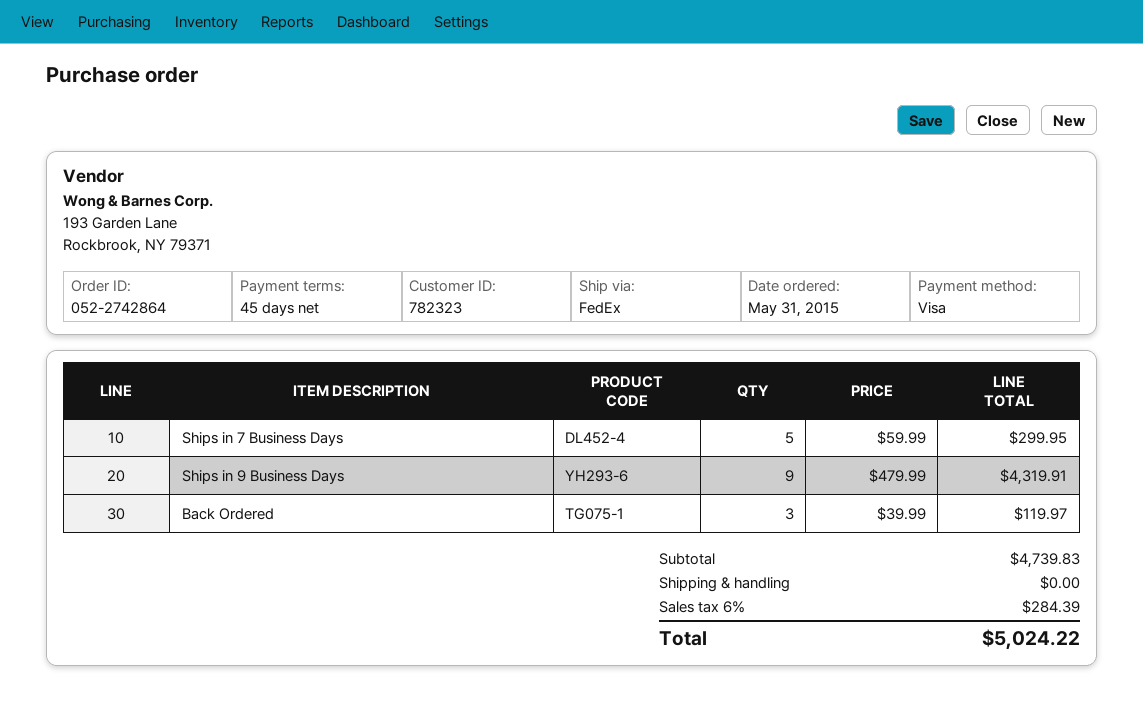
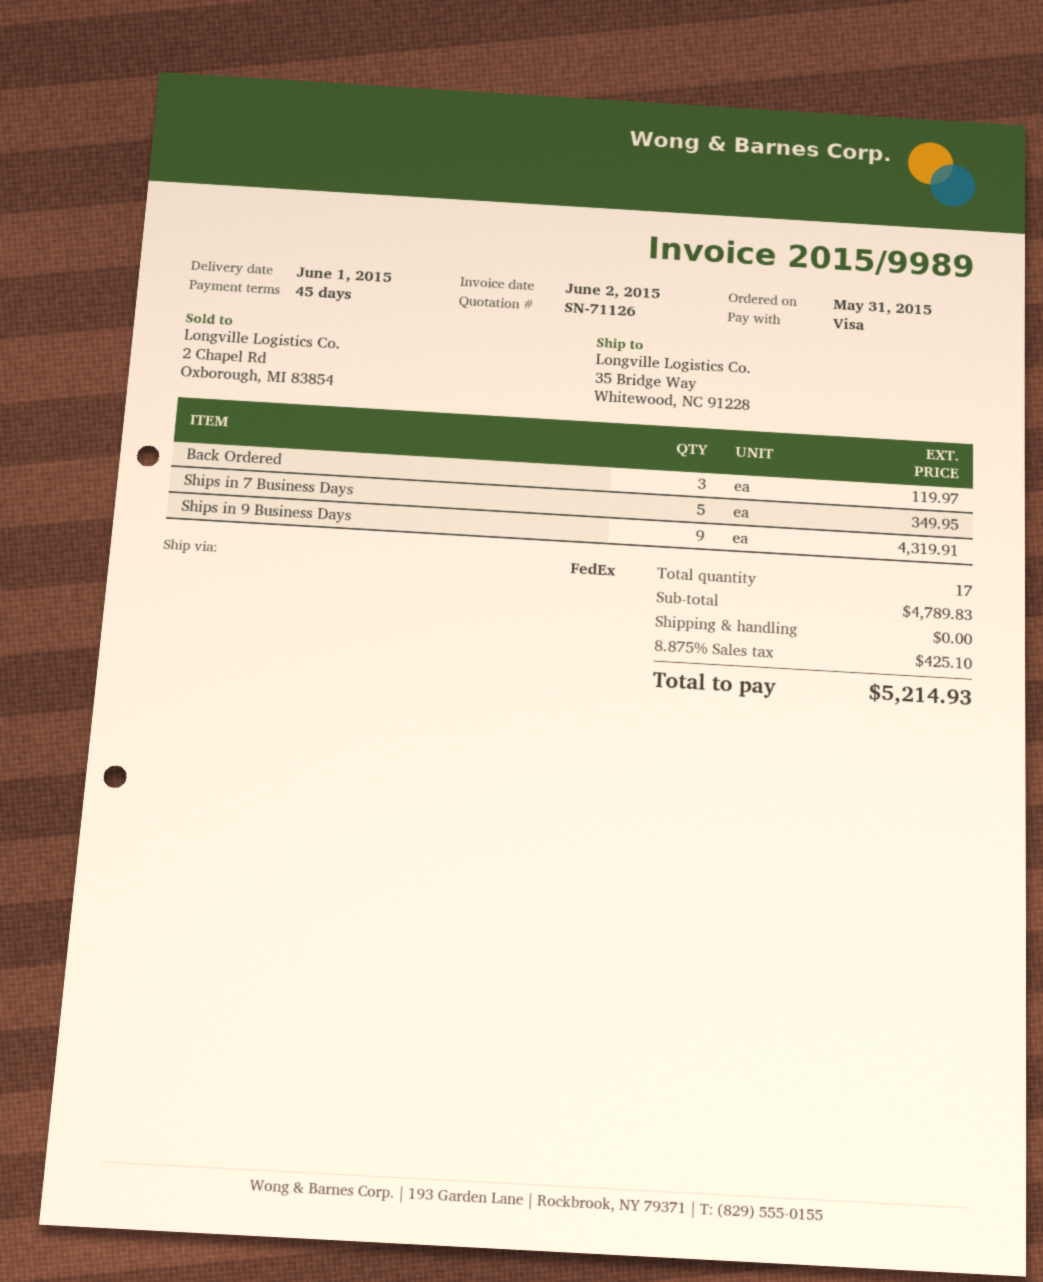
Ships in 7 Business Days: 5 for 299.95 -> 5 for 349.95
subtotal: 4739.83 -> 4789.83
tax: 6% = 284.39 -> 8.875% = 425.10
total: 5024.22 -> 5214.93

